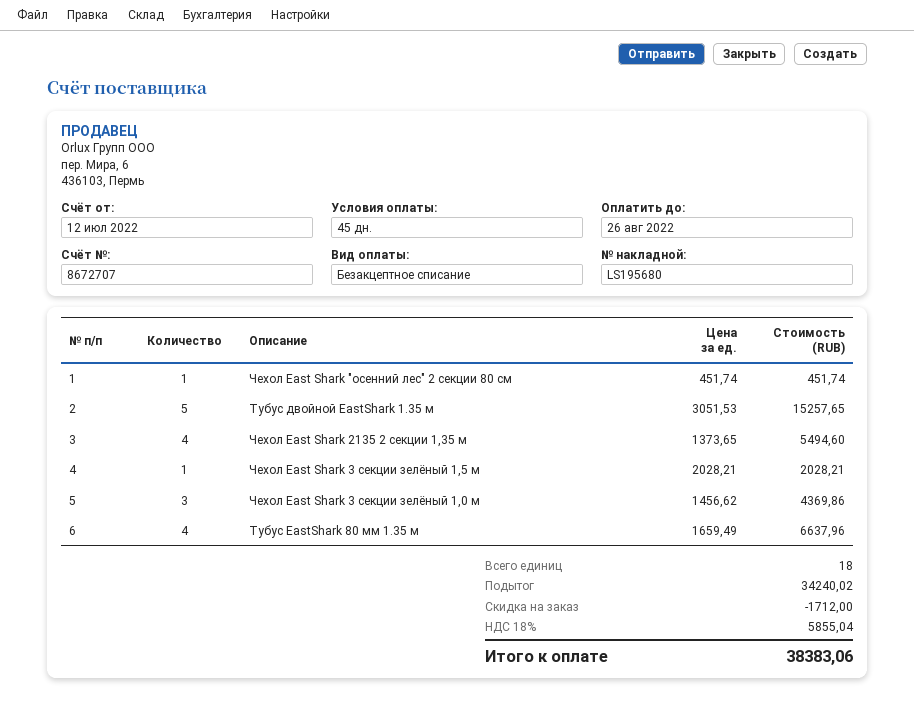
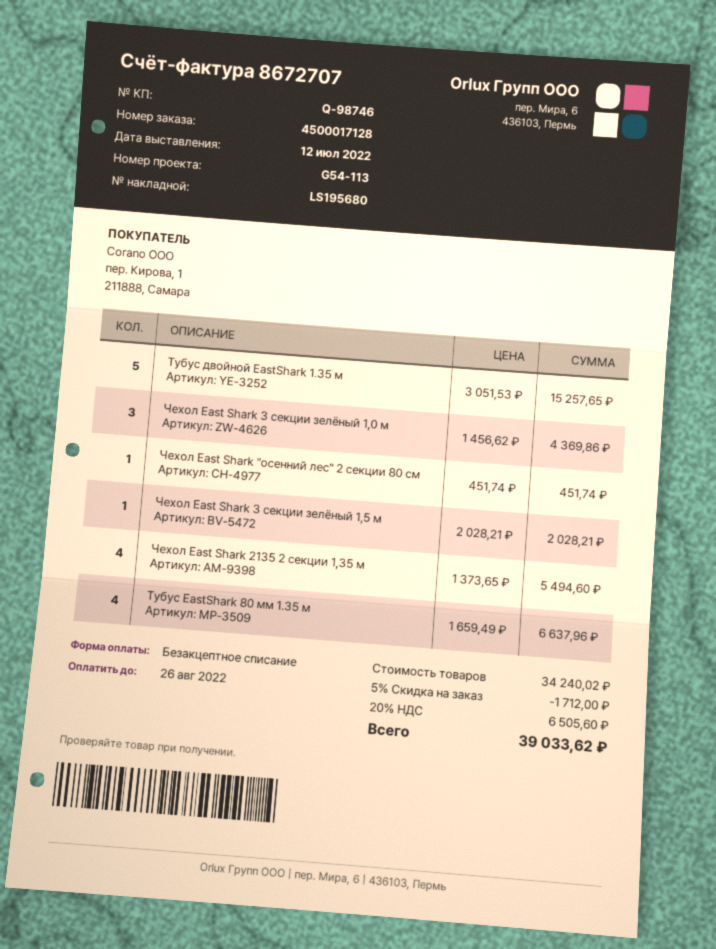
tax: 18% = 5855.04 -> 20% = 6505.60
total: 38383.06 -> 39033.62

